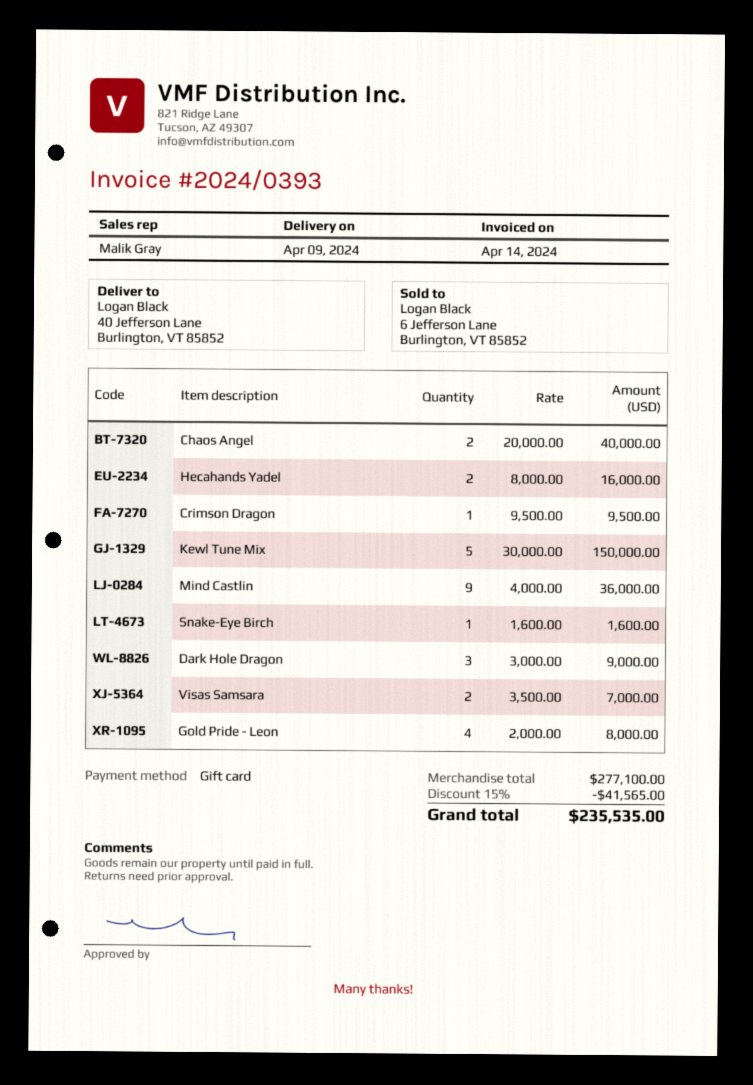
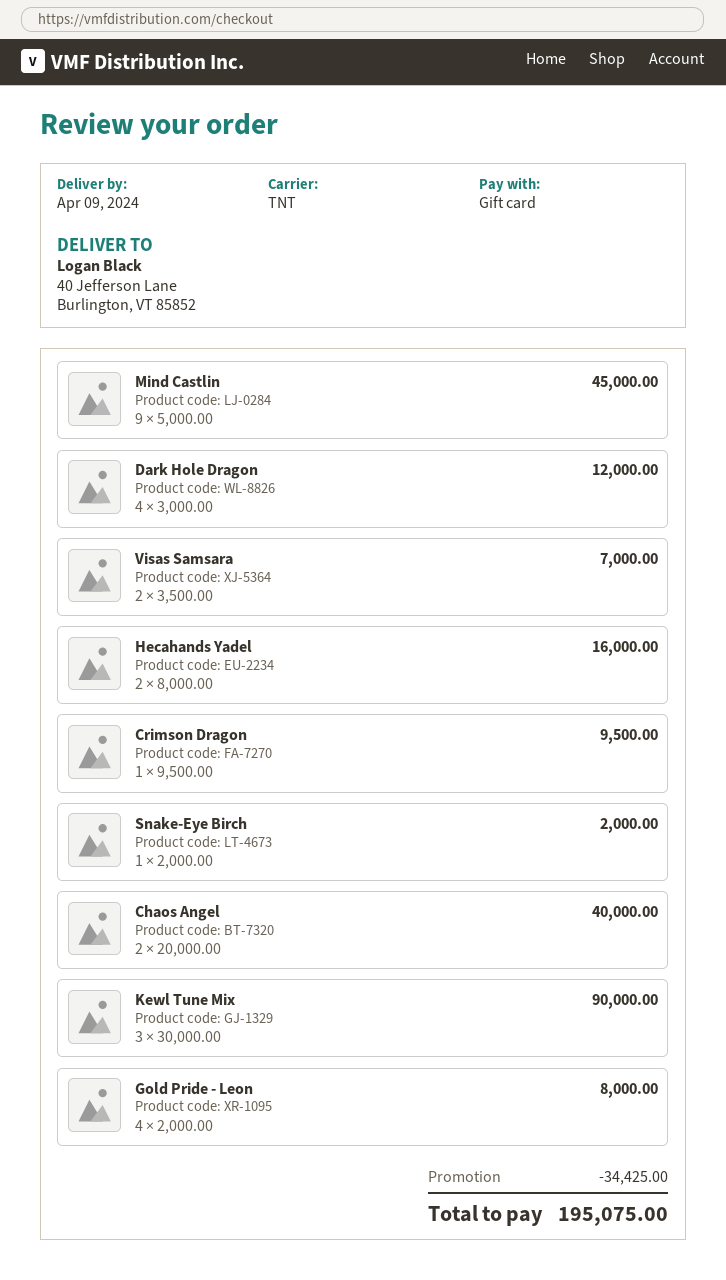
Kewl Tune Mix: 5 x 30000.00 = 150000.00 -> 3 x 30000.00 = 90000.00
Mind Castlin: 9 x 4000.00 = 36000.00 -> 9 x 5000.00 = 45000.00
Snake-Eye Birch: 1 x 1600.00 = 1600.00 -> 1 x 2000.00 = 2000.00
Dark Hole Dragon: 3 x 3000.00 = 9000.00 -> 4 x 3000.00 = 12000.00
discount: 41565.00 -> 34425.00
total: 235535.00 -> 195075.00

